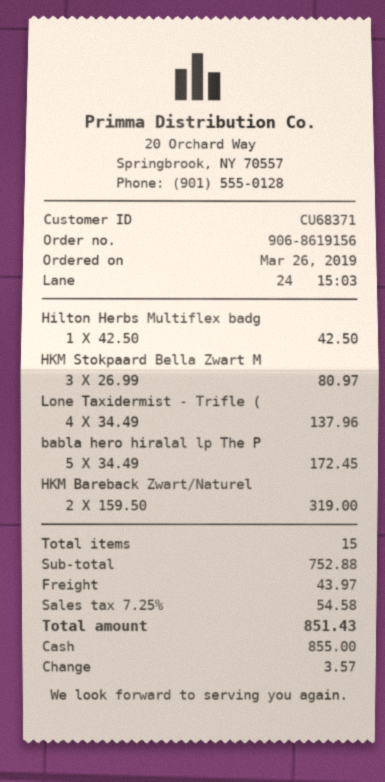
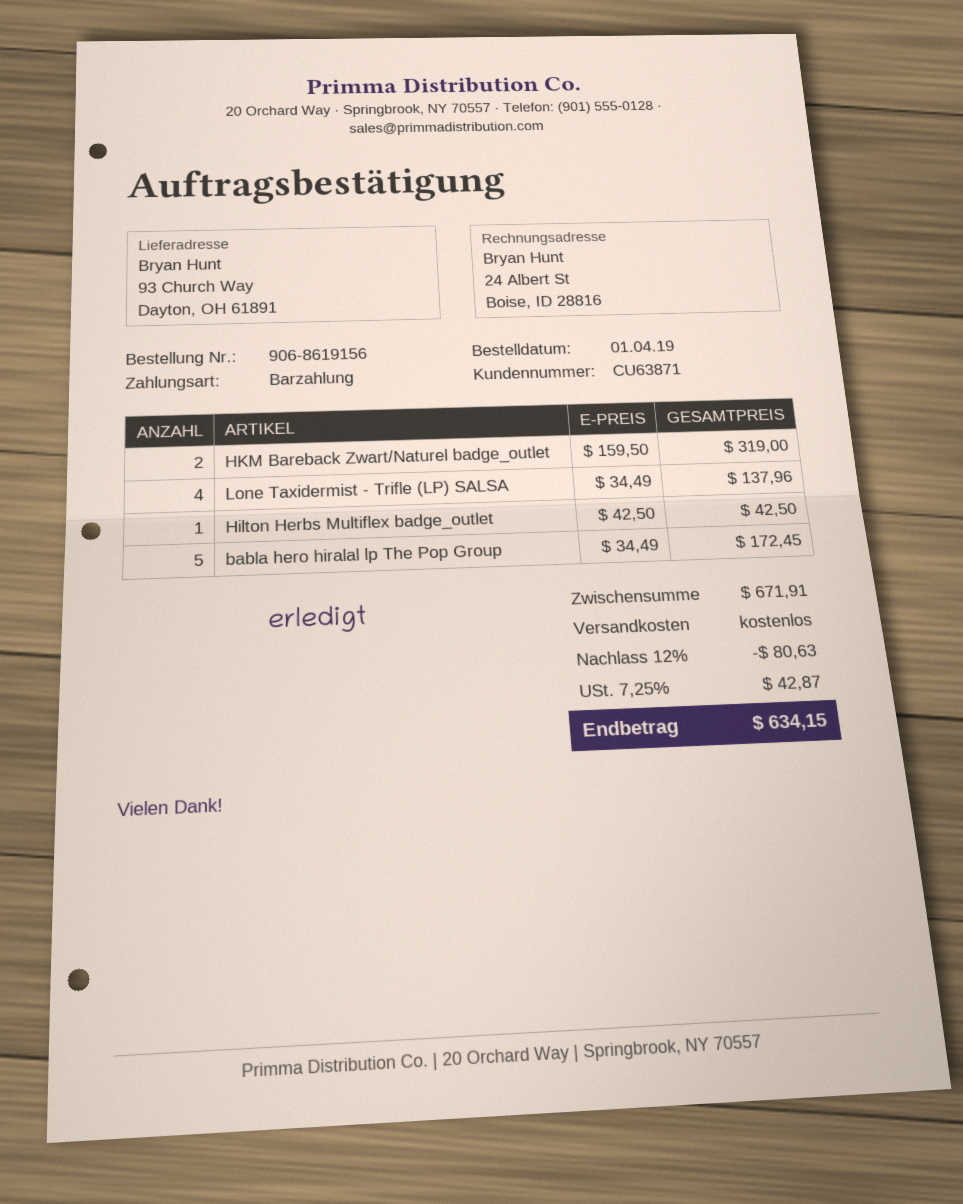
order date: 2019-03-26 -> 2019-04-01
customer number: CU68371 -> CU63871
HKM Stokpaard Bella Zwart M: 3 x 26.99 = 80.97 -> none
subtotal: 752.88 -> 671.91
discount: none -> 12% = 80.63
shipping: 43.97 -> 0.00
tax: 7.25% = 54.58 -> 7.25% = 42.87
total: 851.43 -> 634.15

